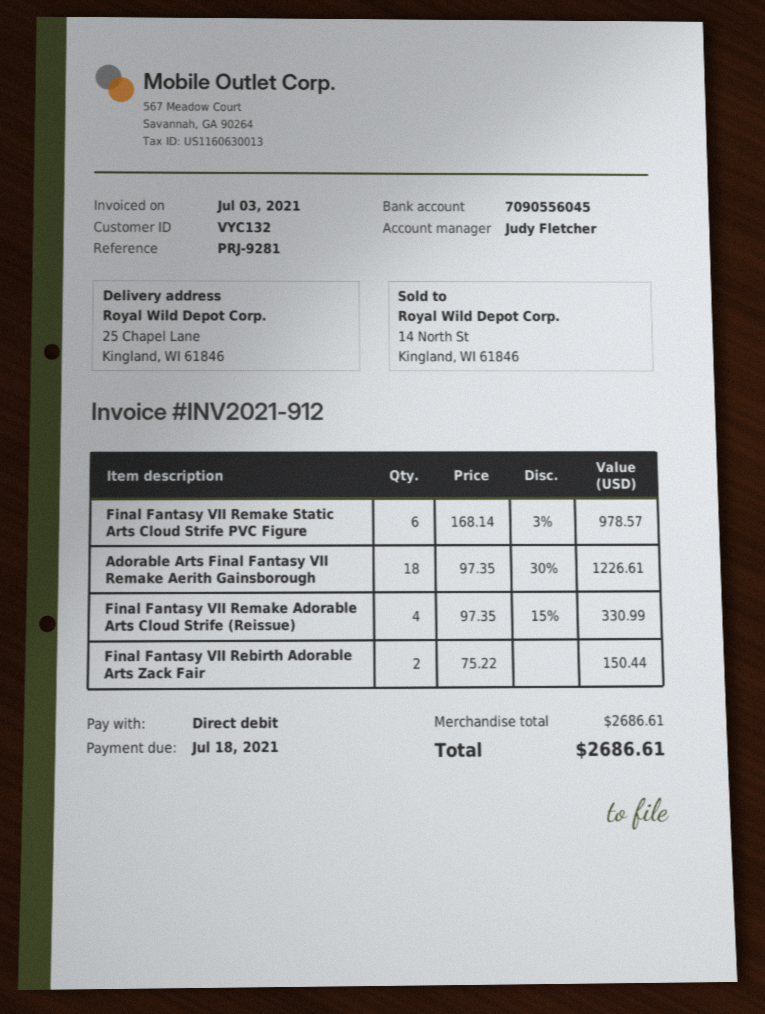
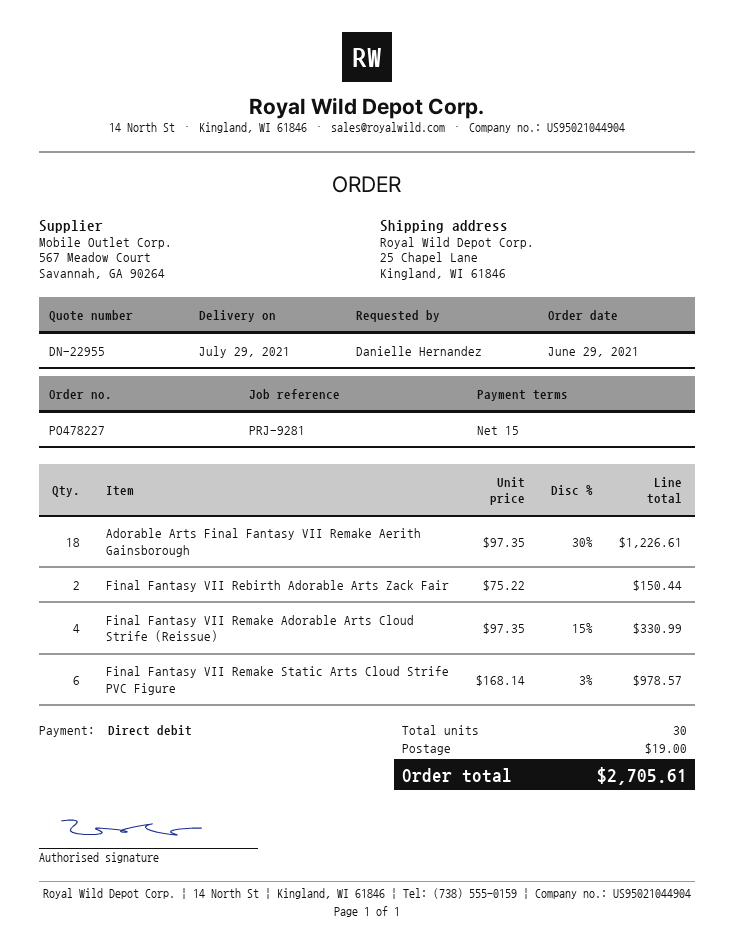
shipping: none -> 19.00
total: 2686.61 -> 2705.61

